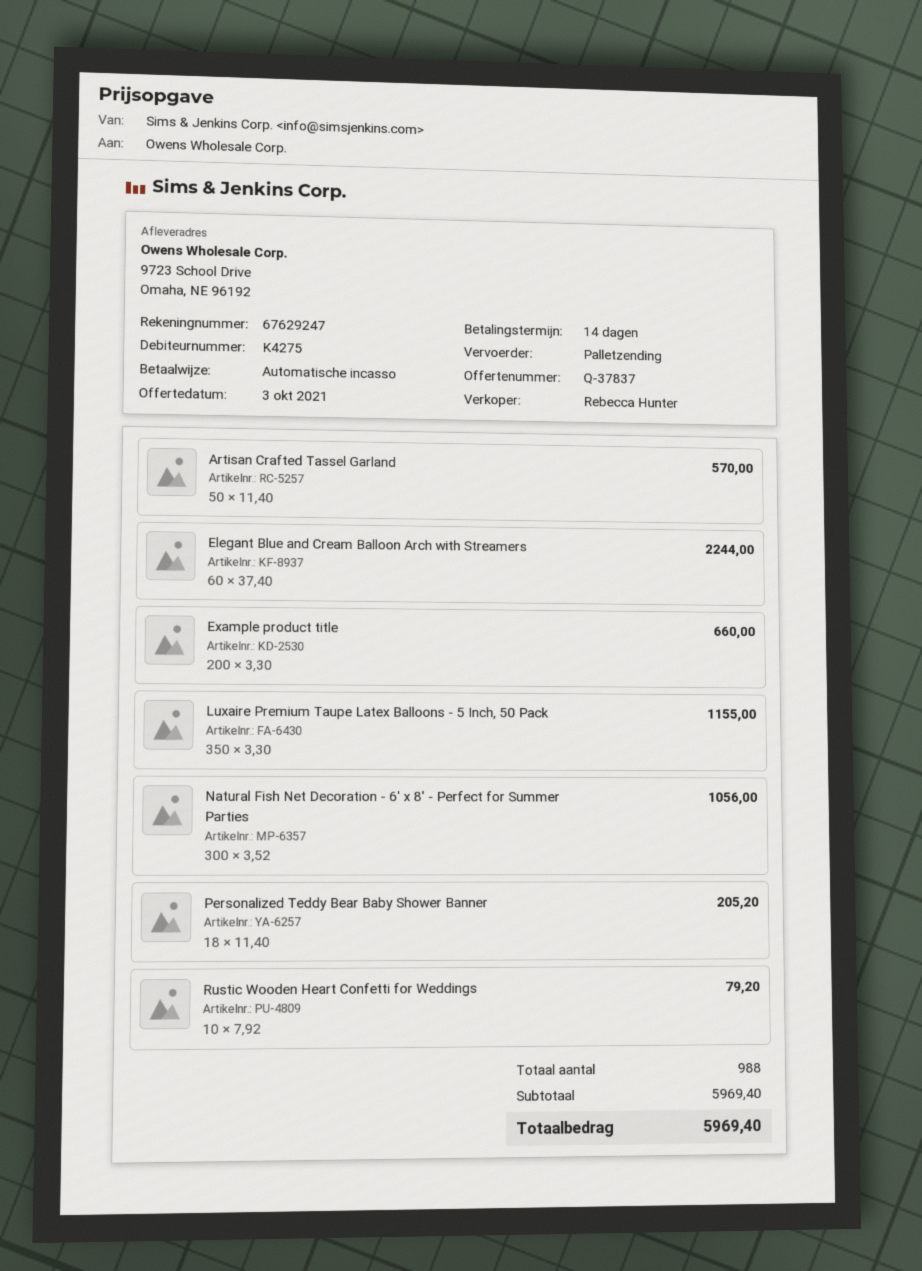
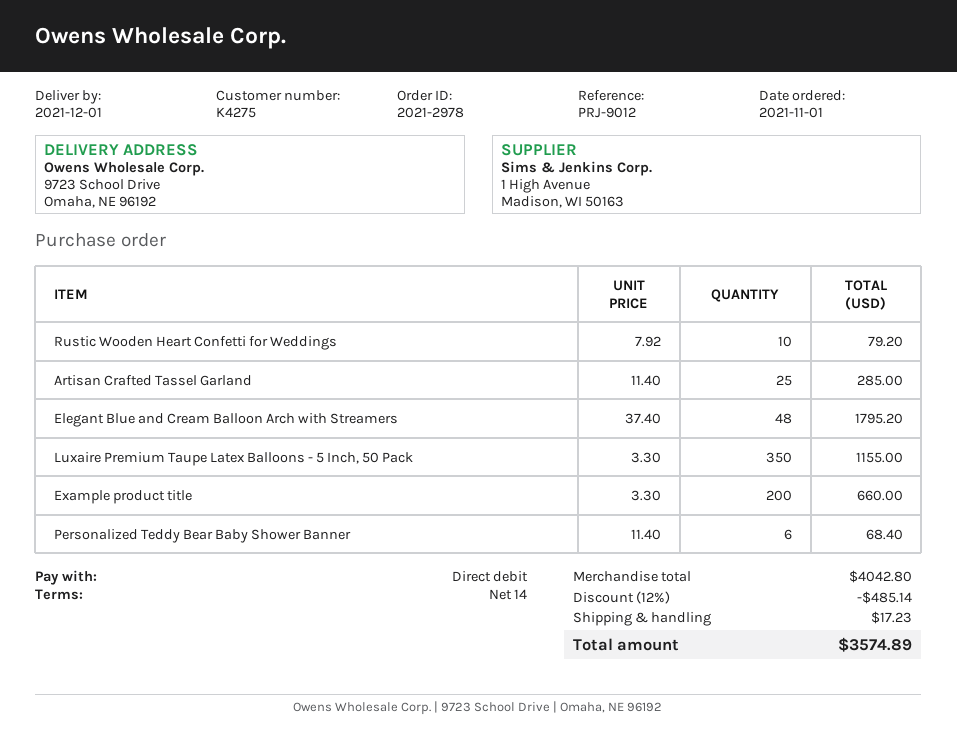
Artisan Crafted Tassel Garland: 50 x 11.40 = 570.00 -> 25 x 11.40 = 285.00
Elegant Blue and Cream Balloon Arch with Streamers: 60 x 37.40 = 2244.00 -> 48 x 37.40 = 1795.20
Natural Fish Net Decoration - 6' x 8' - Perfect for Summer Parties: 300 x 3.52 = 1056.00 -> none
Personalized Teddy Bear Baby Shower Banner: 18 x 11.40 = 205.20 -> 6 x 11.40 = 68.40
subtotal: 5969.40 -> 4042.80
discount: none -> 12% = 485.14
shipping: none -> 17.23
total: 5969.40 -> 3574.89

